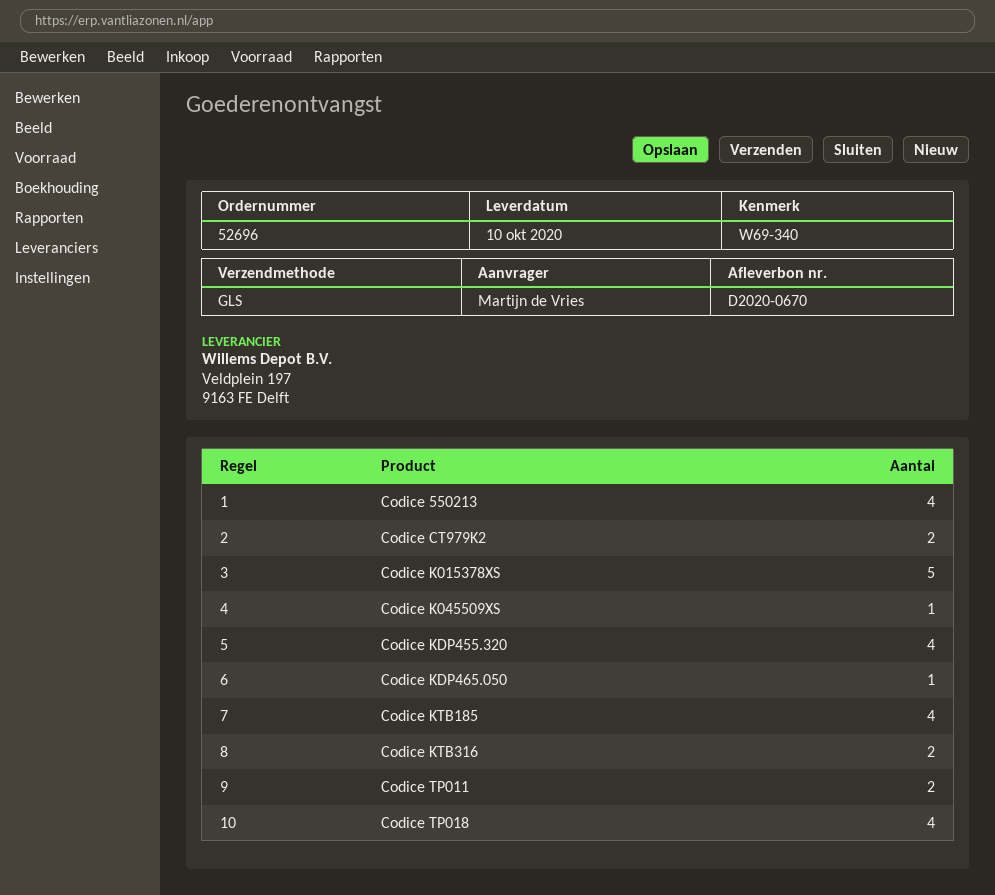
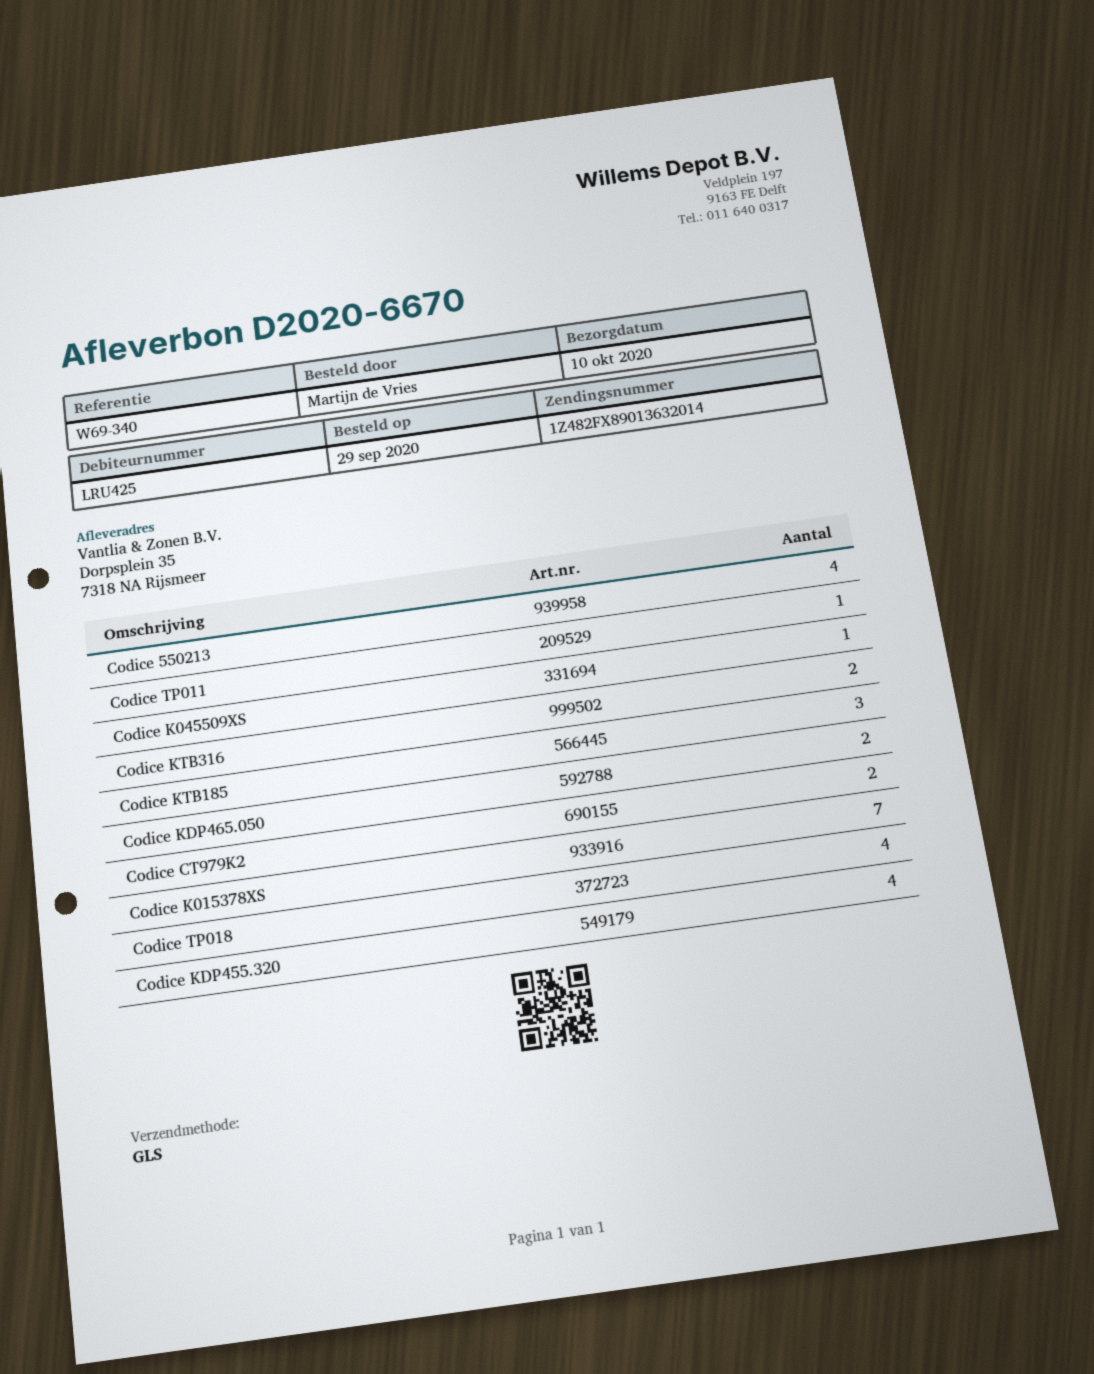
delivery note number: D2020-0670 -> D2020-6670
Codice K015378XS: 5 -> 7
Codice KDP465.050: 1 -> 2
Codice KTB185: 4 -> 3
Codice TP011: 2 -> 1

